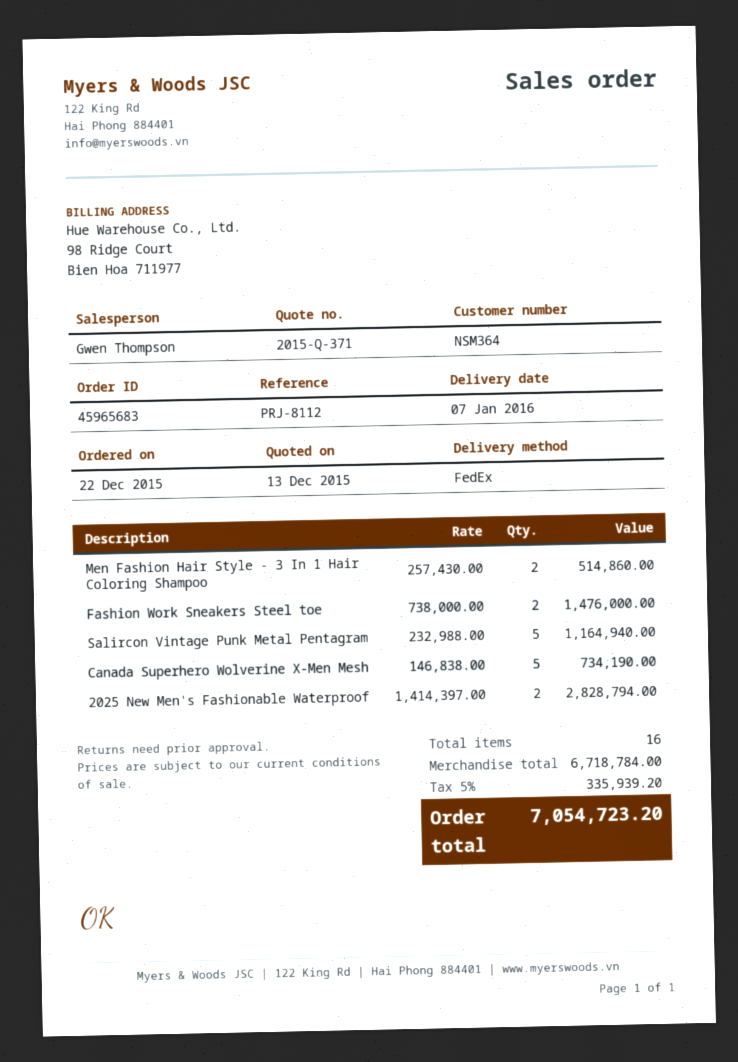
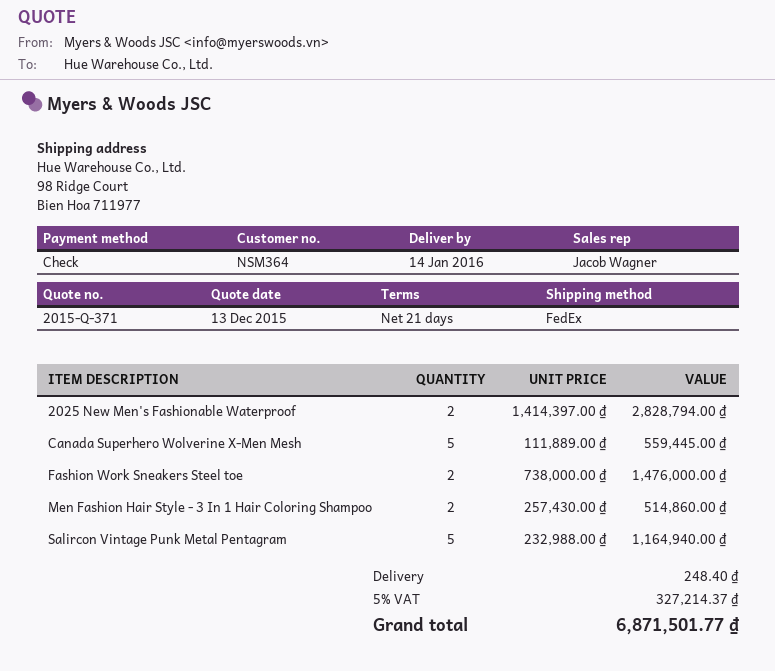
delivery date: 2016-01-07 -> 2016-01-14
sales rep: Gwen Thompson -> Jacob Wagner
Canada Superhero Wolverine X‑Men Mesh: 5 x 146838.00 = 734190.00 -> 5 x 111889.00 = 559445.00
shipping: none -> 248.40
tax: 5% = 335939.20 -> 5% = 327214.37
total: 7054723.20 -> 6871501.77

